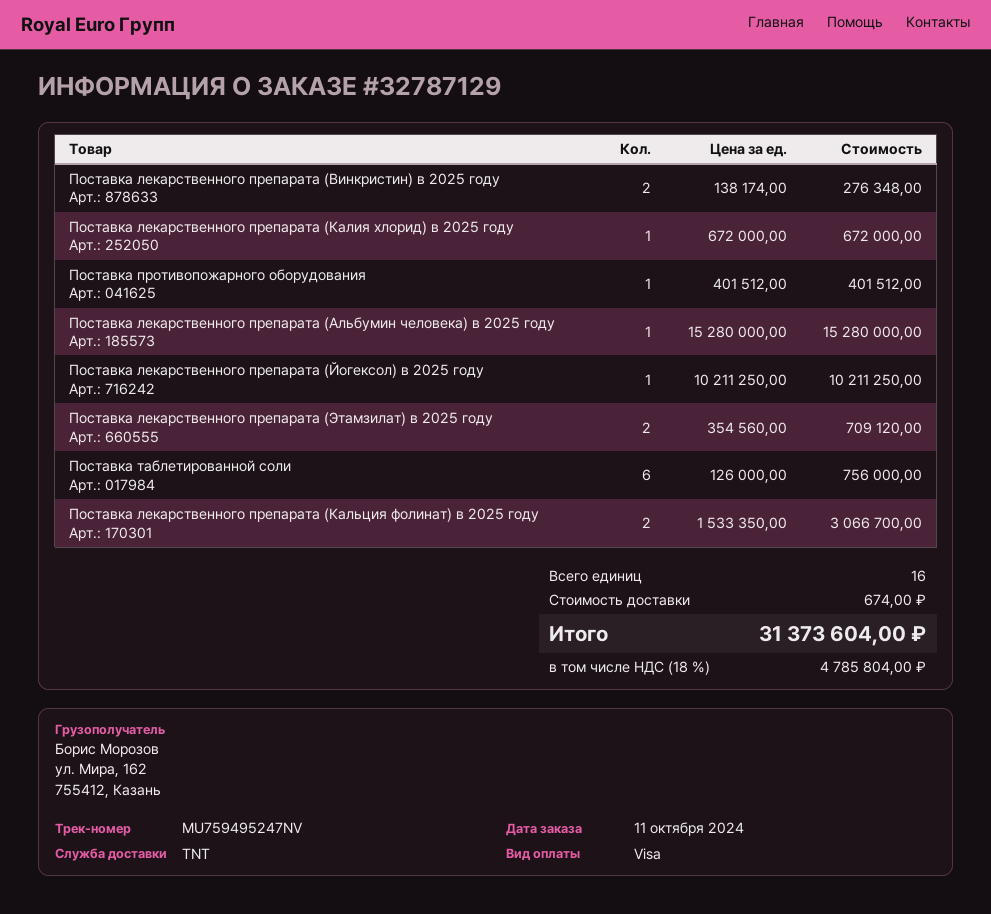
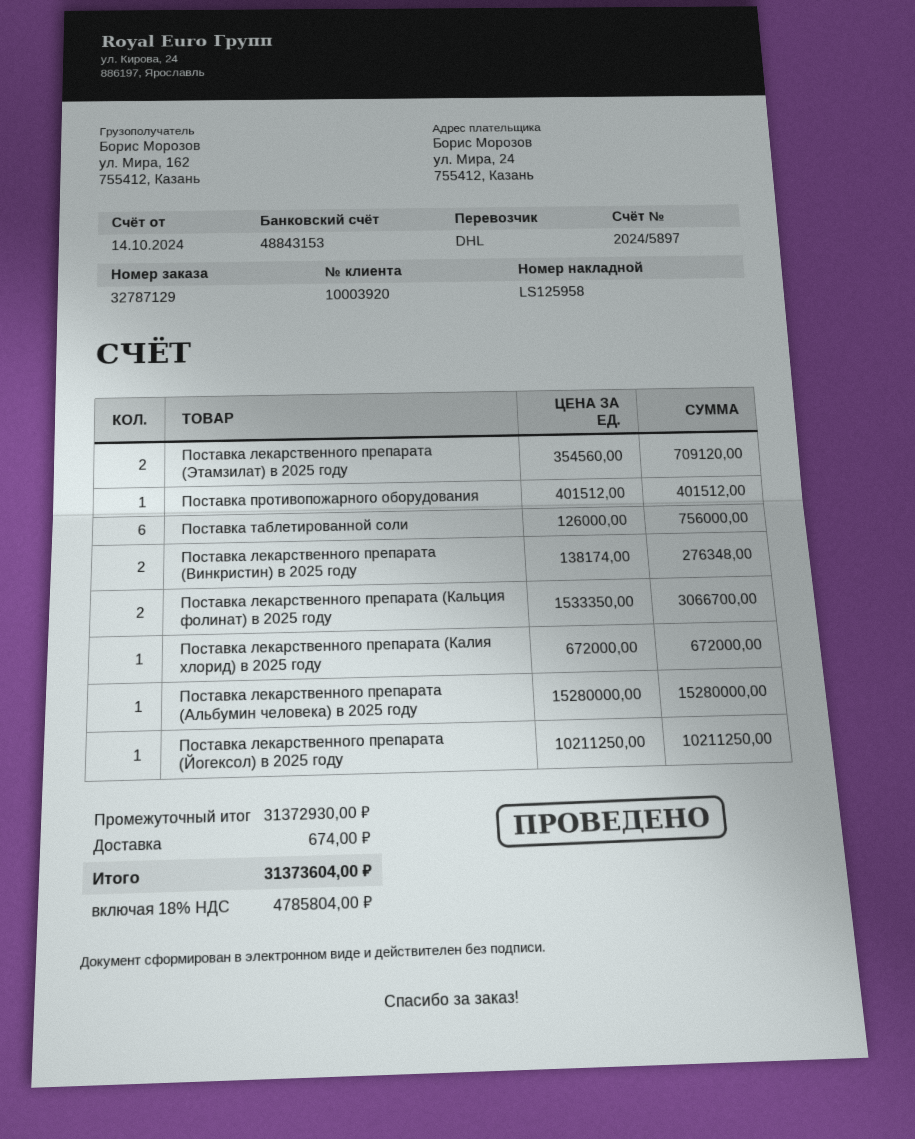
shipping method: TNT -> DHL

